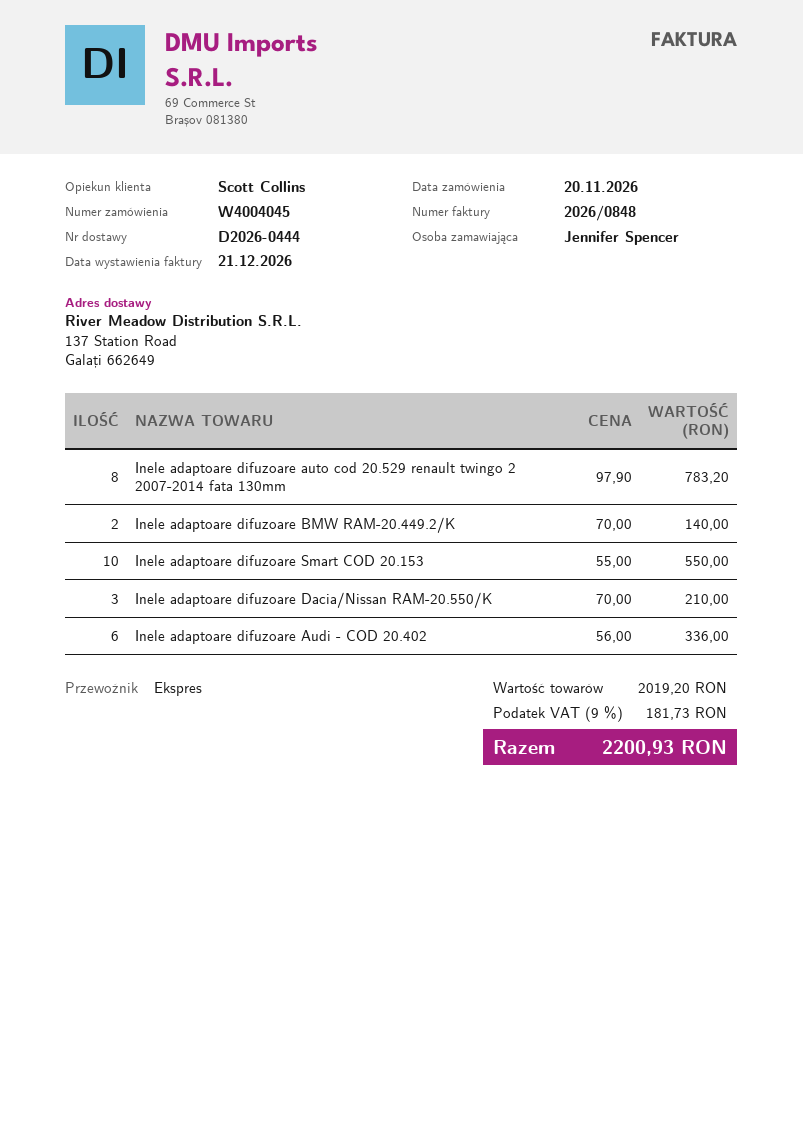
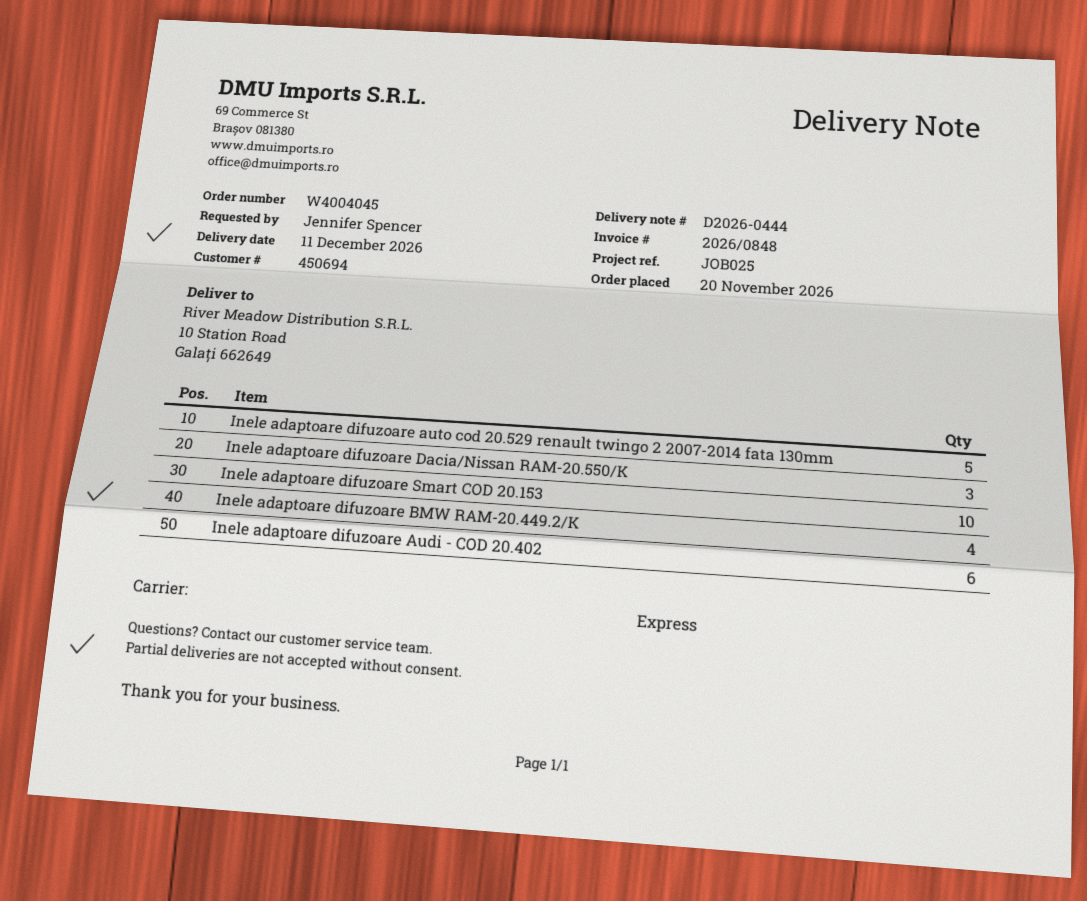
ship to: 137 Station Road, Galați 662649 -> 10 Station Road, Galați 662649
Inele adaptoare difuzoare auto cod 20.529 renault twingo 2 2007-2014 fata 130mm: 8 -> 5
Inele adaptoare difuzoare BMW RAM-20.449.2/K: 2 -> 4

